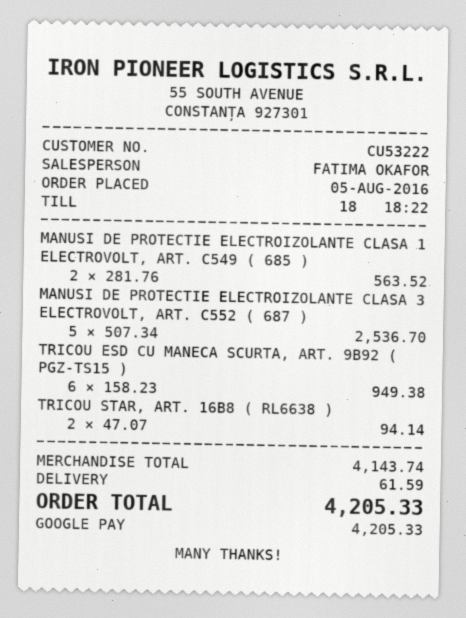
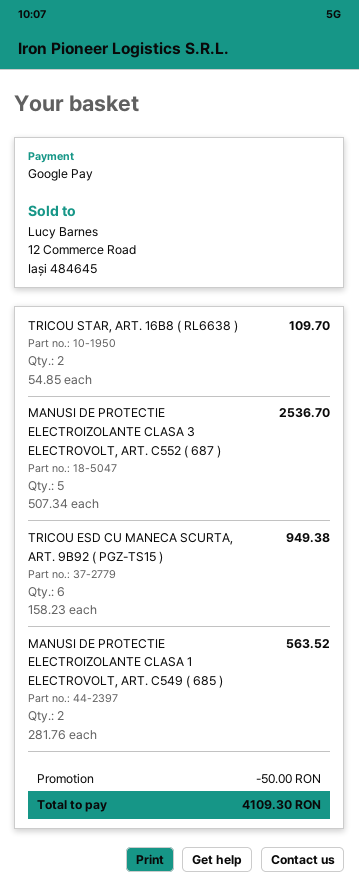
TRICOU STAR, ART. 16B8 ( RL6638 ): 2 x 47.07 = 94.14 -> 2 x 54.85 = 109.70
discount: none -> 50.00
shipping: 61.59 -> none
total: 4205.33 -> 4109.30

